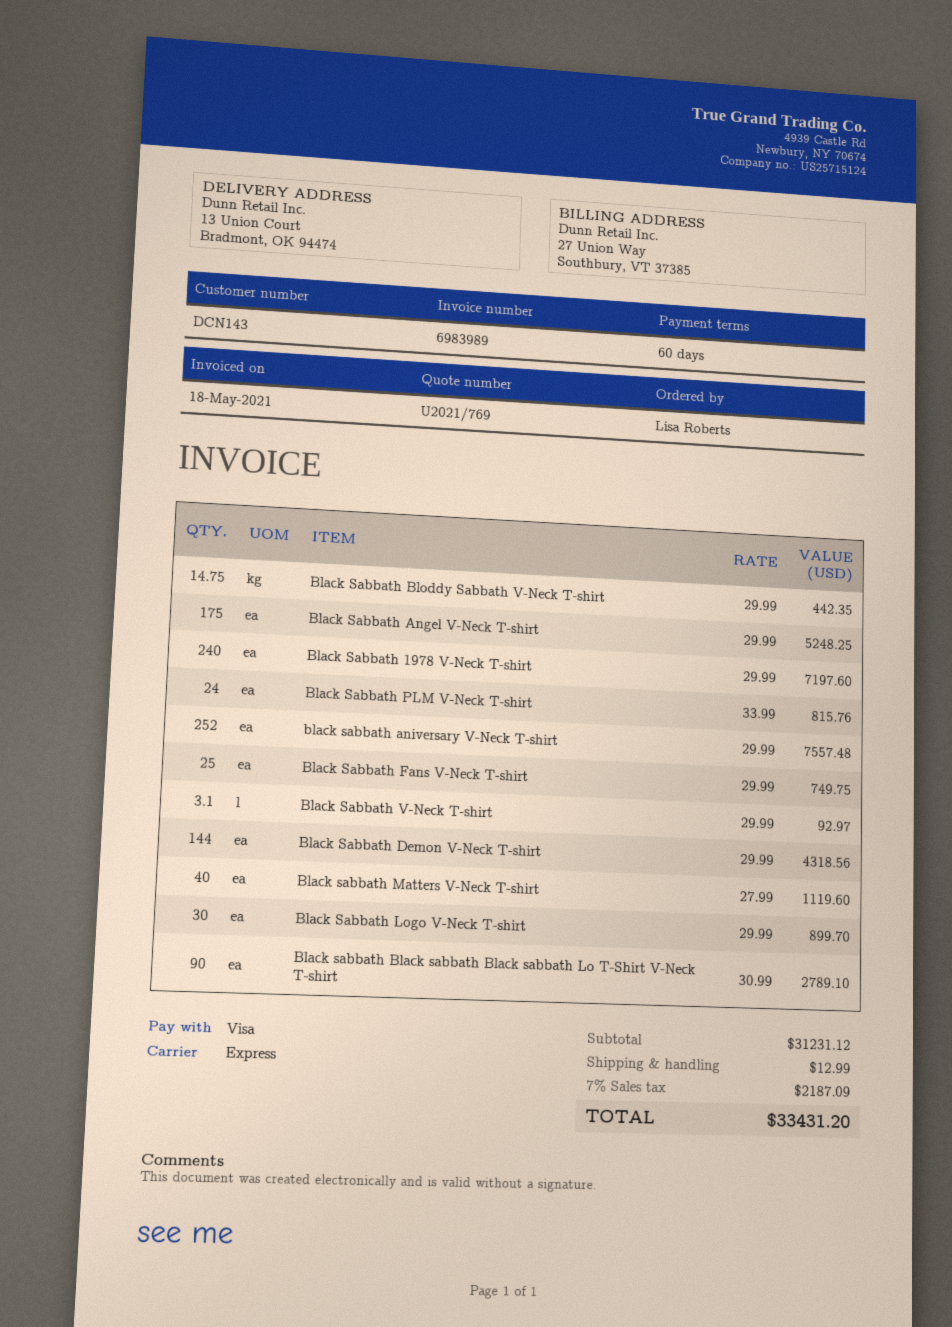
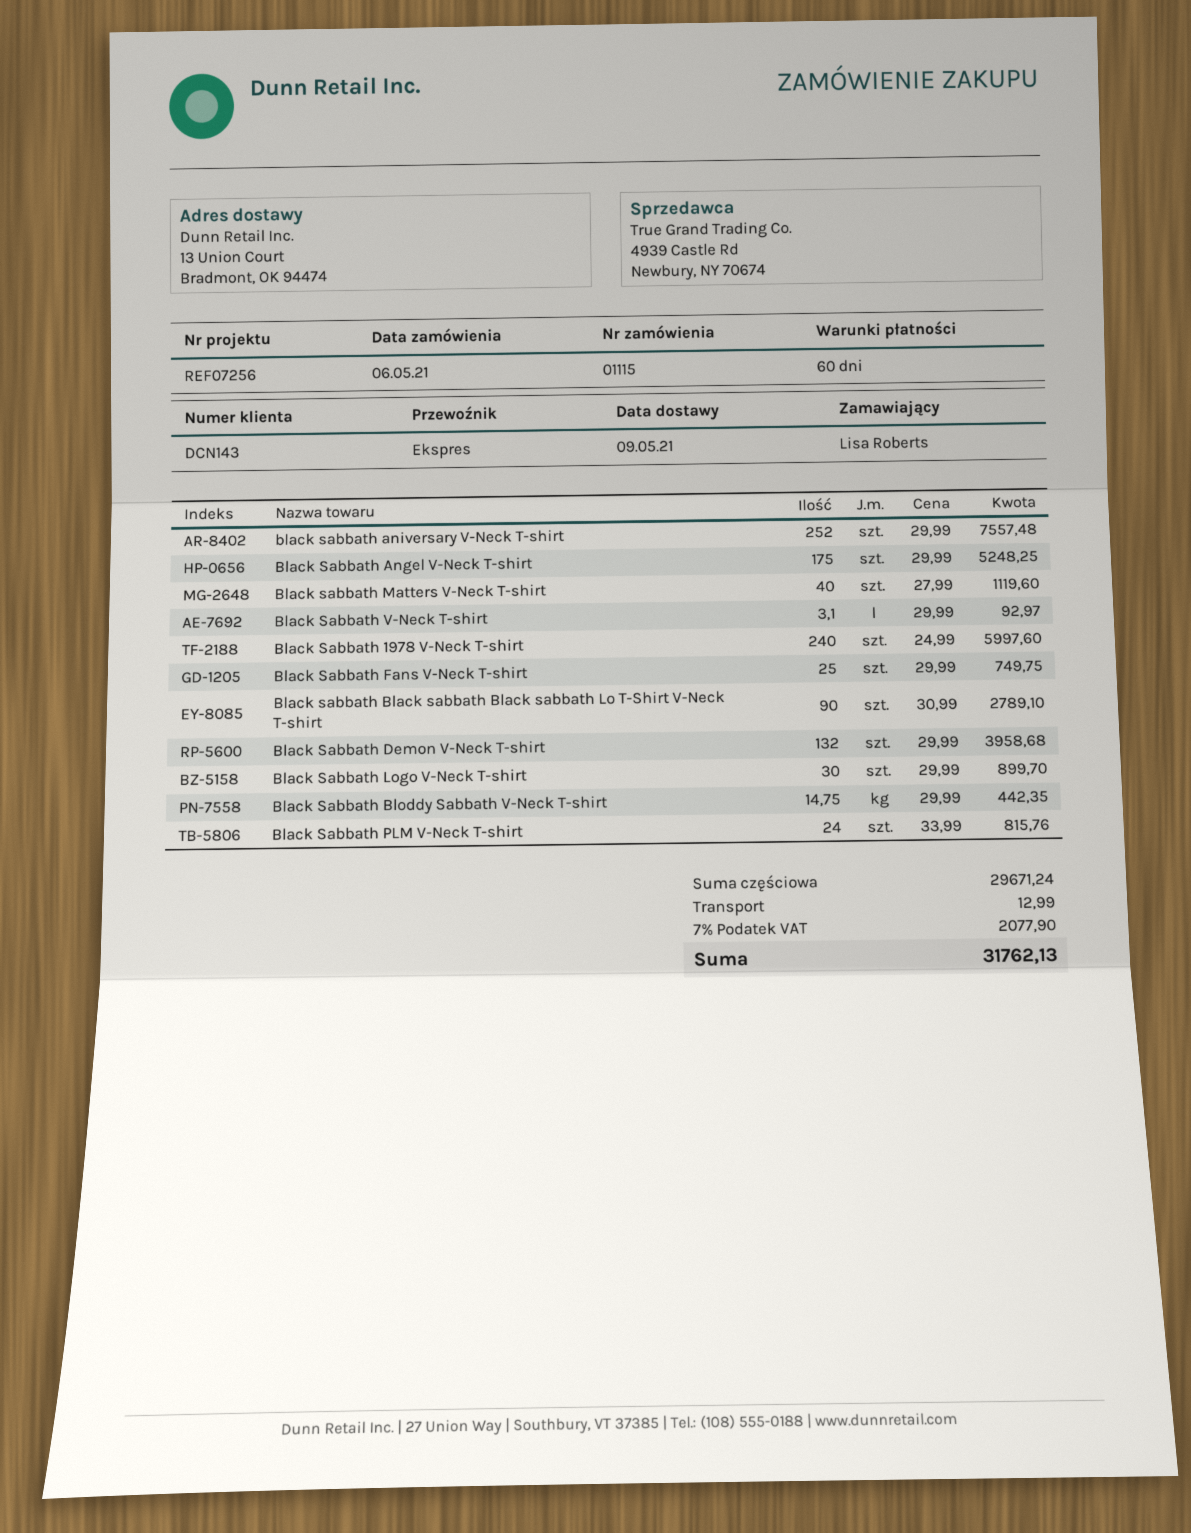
Black Sabbath 1978 V-Neck T-shirt: 240 x 29.99 = 7197.60 -> 240 x 24.99 = 5997.60
Black Sabbath Demon V-Neck T-shirt: 144 x 29.99 = 4318.56 -> 132 x 29.99 = 3958.68
subtotal: 31231.12 -> 29671.24
tax: 7% = 2187.09 -> 7% = 2077.90
total: 33431.20 -> 31762.13

